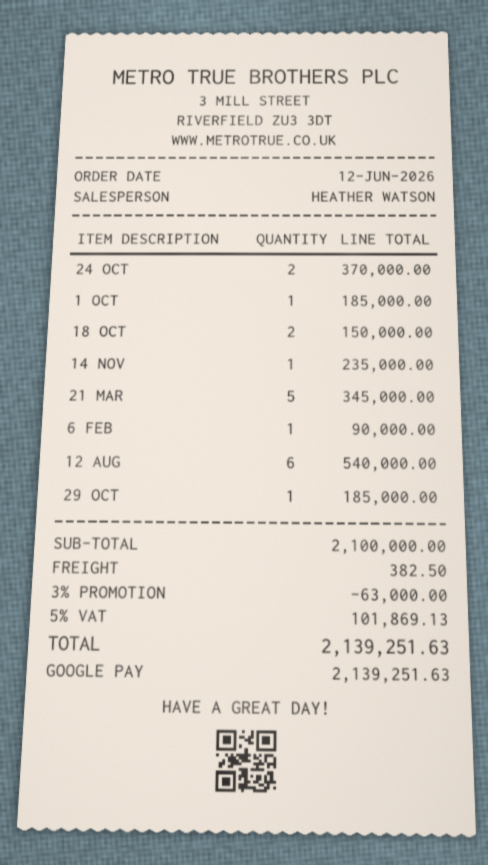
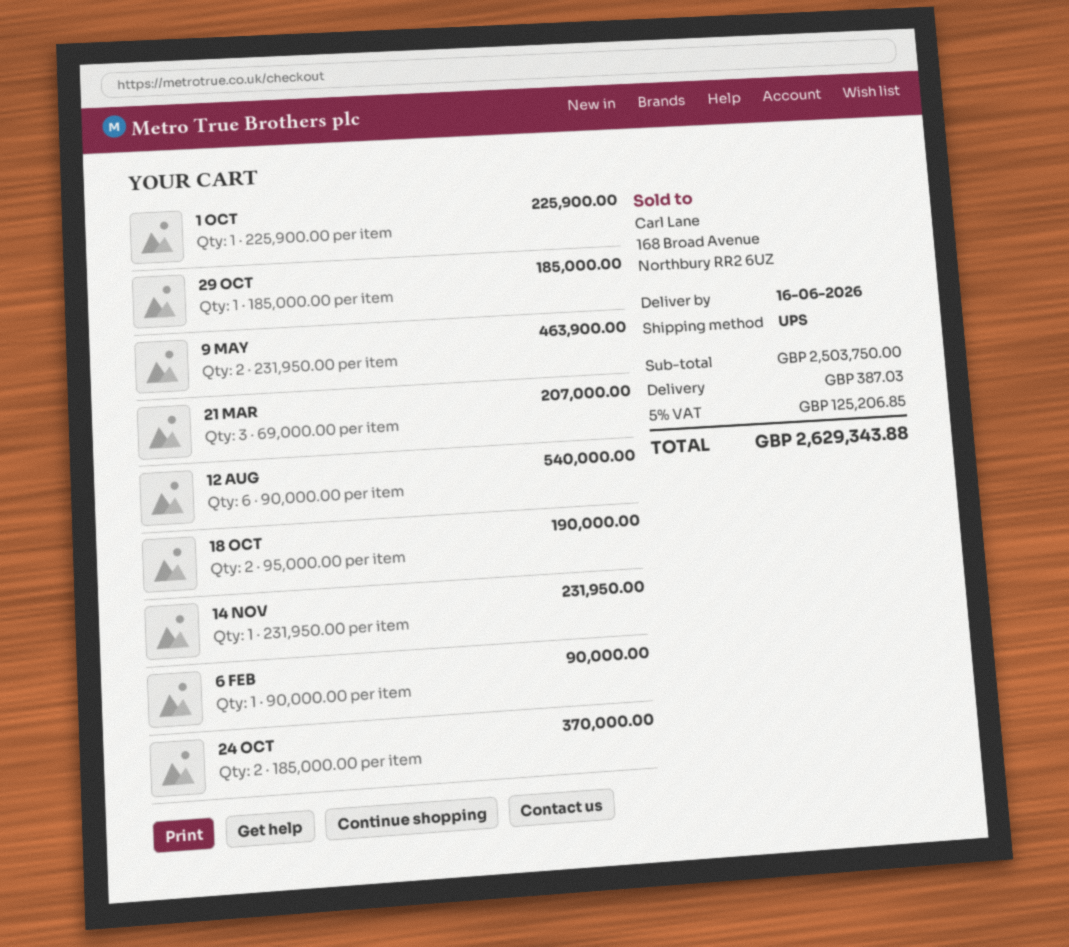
1 OCT: 1 for 185000.00 -> 1 for 225900.00
18 OCT: 2 for 150000.00 -> 2 for 190000.00
14 NOV: 1 for 235000.00 -> 1 for 231950.00
21 MAR: 5 for 345000.00 -> 3 for 207000.00
9 MAY: none -> 2 for 463900.00
subtotal: 2100000.00 -> 2503750.00
discount: 3% = 63000.00 -> none
shipping: 382.50 -> 387.03
tax: 5% = 101869.13 -> 5% = 125206.85
total: 2139251.63 -> 2629343.88

